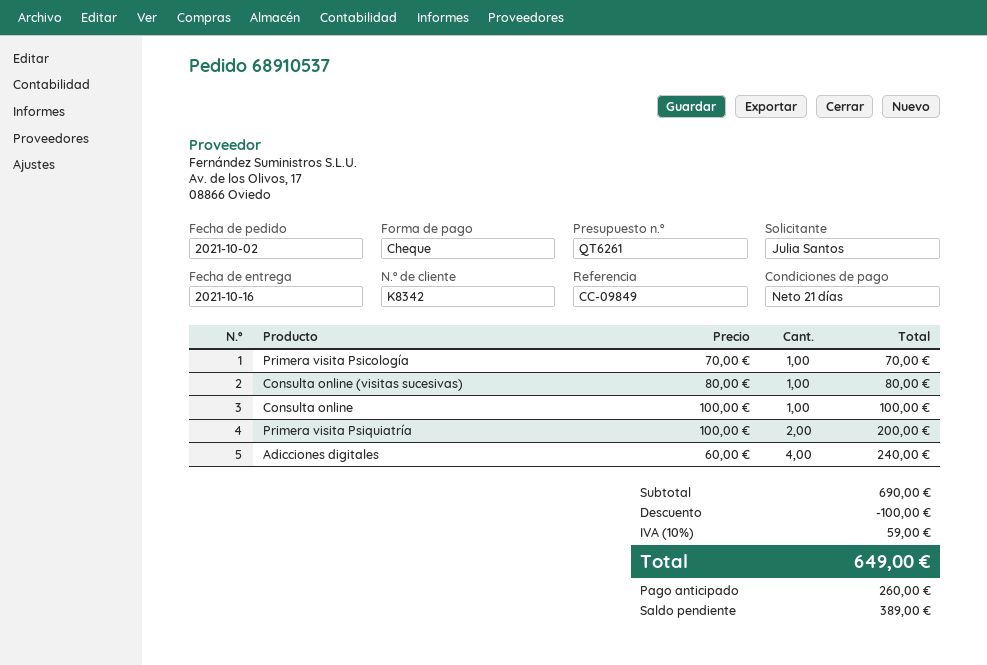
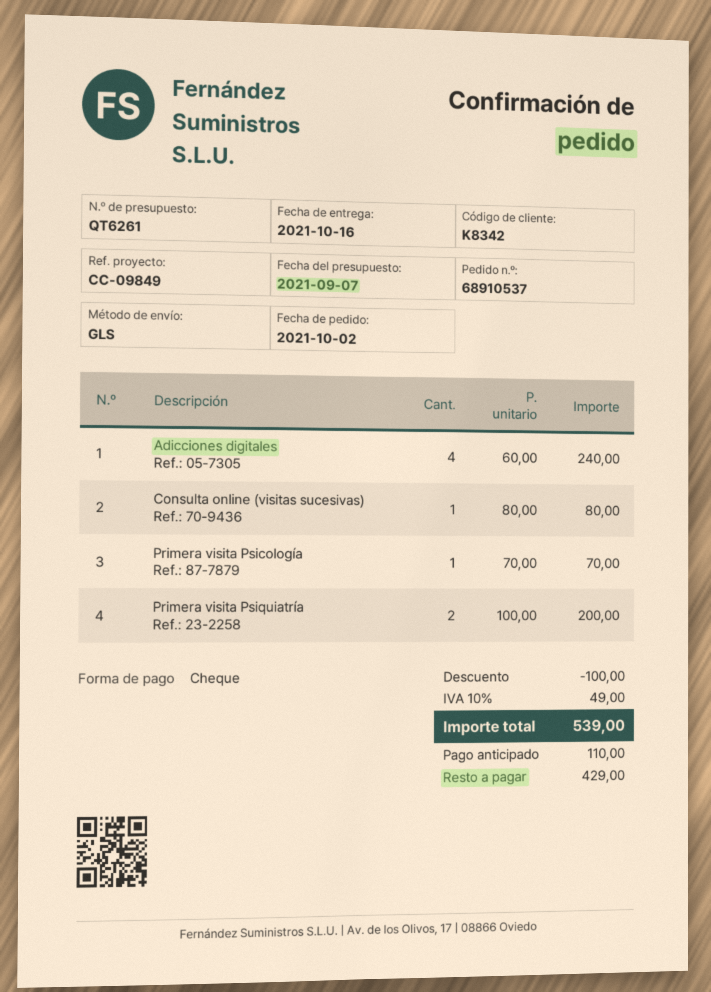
Consulta online: 1 x 100.00 = 100.00 -> none
tax: 10% = 59.00 -> 10% = 49.00
total: 649.00 -> 539.00
deposit: 260.00 -> 110.00
balance: 389.00 -> 429.00

